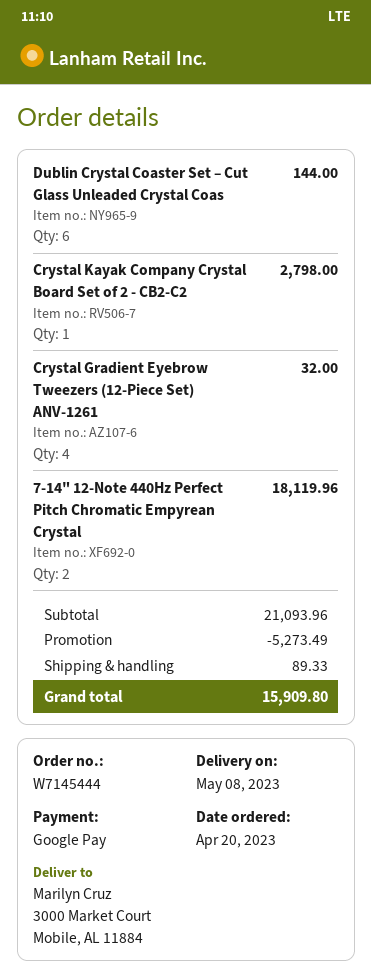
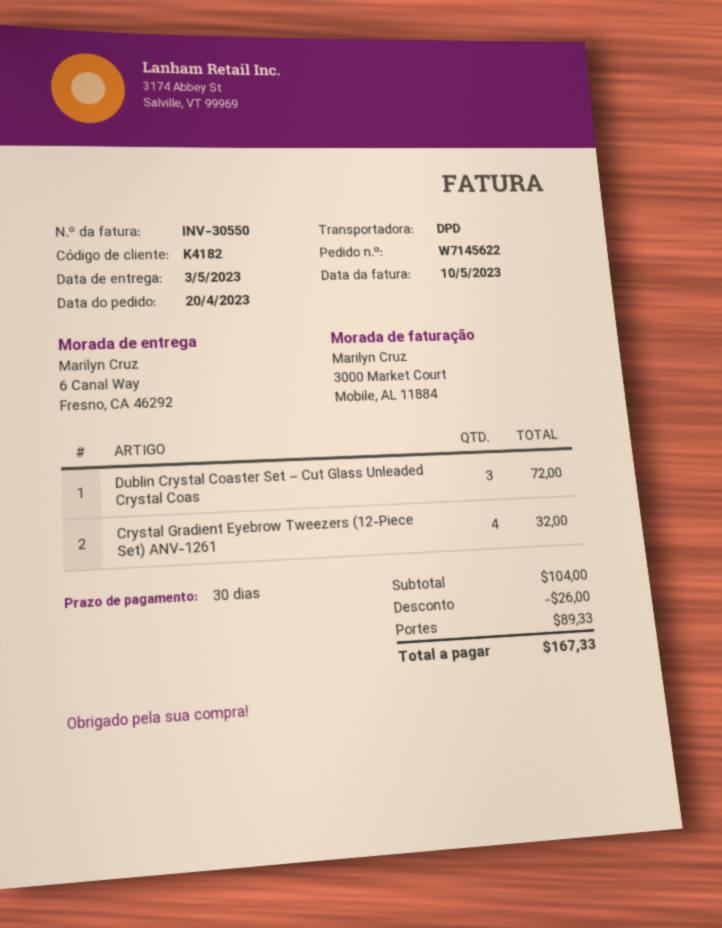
order number: W7145444 -> W7145622
delivery date: 2023-05-08 -> 2023-05-03
ship to: 3000 Market Court, Mobile, AL 11884 -> 6 Canal Way, Fresno, CA 46292
Dublin Crystal Coaster Set – Cut Glass Unleaded Crystal Coas: 6 for 144.00 -> 3 for 72.00
Crystal Kayak Company Crystal Board Set of 2 - CB2-C2: 1 for 2798.00 -> none
7-14" 12-Note 440Hz Perfect Pitch Chromatic Empyrean Crystal: 2 for 18119.96 -> none
subtotal: 21093.96 -> 104.00
discount: 5273.49 -> 26.00
total: 15909.80 -> 167.33

